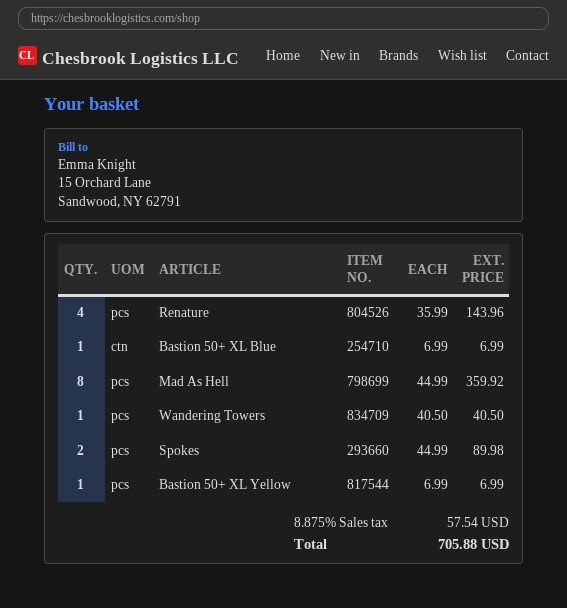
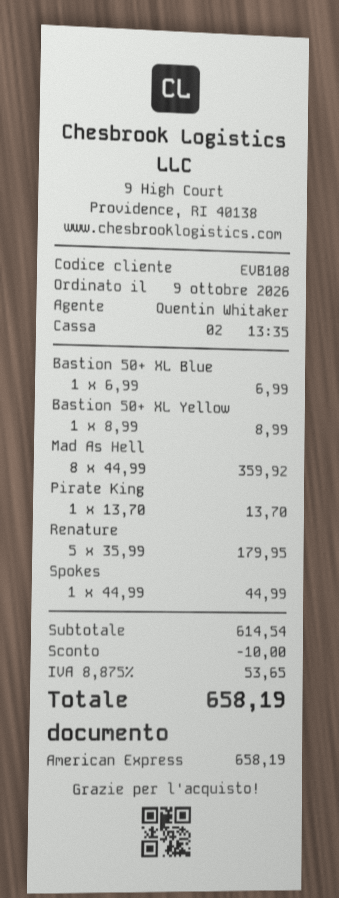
Renature: 4 x 35.99 = 143.96 -> 5 x 35.99 = 179.95
Wandering Towers: 1 x 40.50 = 40.50 -> none
Spokes: 2 x 44.99 = 89.98 -> 1 x 44.99 = 44.99
Bastion 50+ XL Yellow: 1 x 6.99 = 6.99 -> 1 x 8.99 = 8.99
Pirate King: none -> 1 x 13.70 = 13.70
discount: none -> 10.00
tax: 8.875% = 57.54 -> 8.875% = 53.65
total: 705.88 -> 658.19

